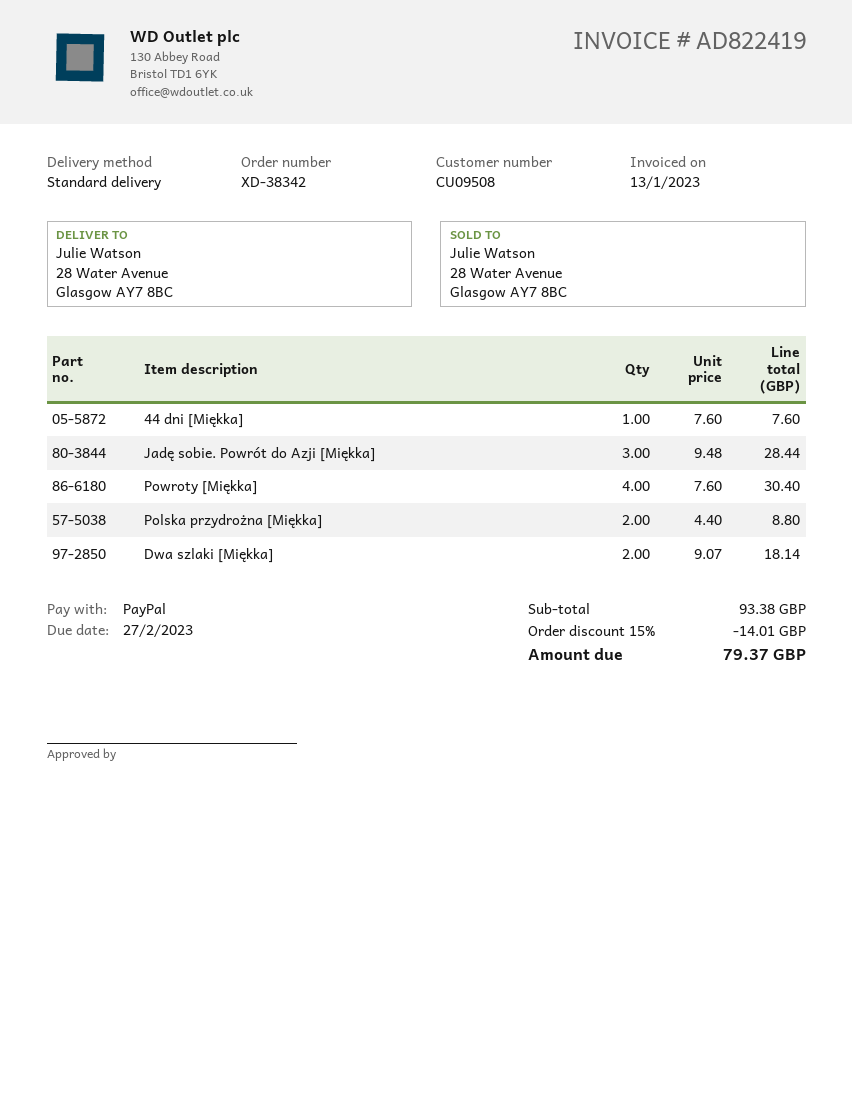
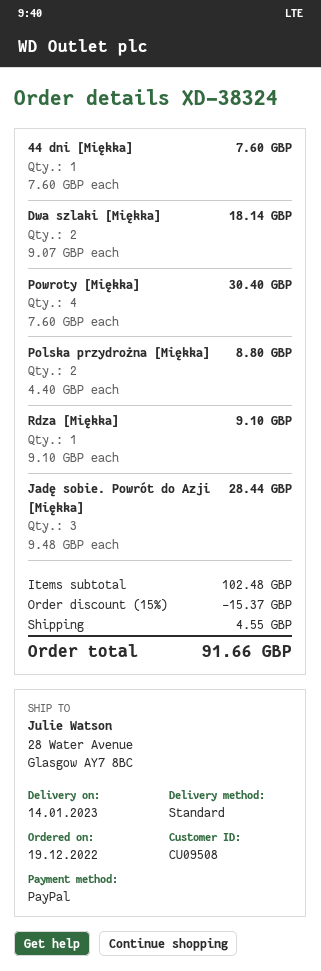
order number: XD-38342 -> XD-38324
Rdza [Miękka]: none -> 1 x 9.10 = 9.10
subtotal: 93.38 -> 102.48
discount: 15% = 14.01 -> 15% = 15.37
shipping: none -> 4.55
total: 79.37 -> 91.66

